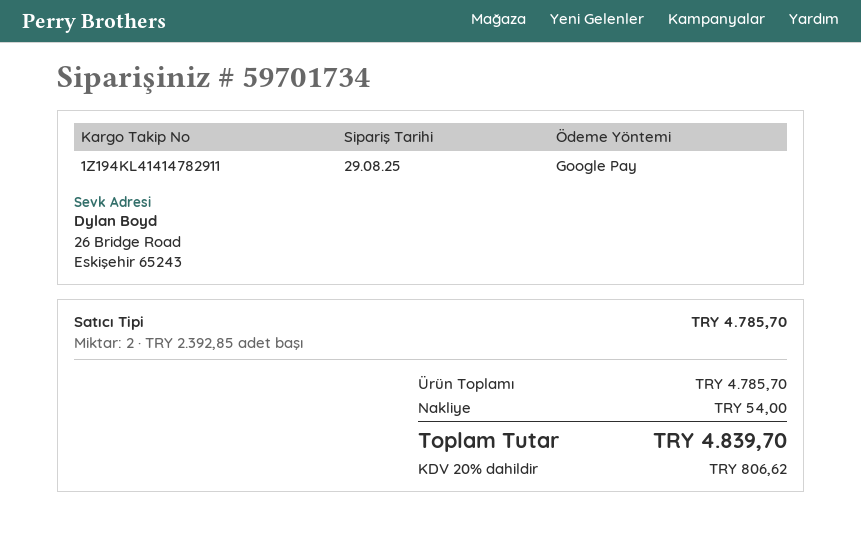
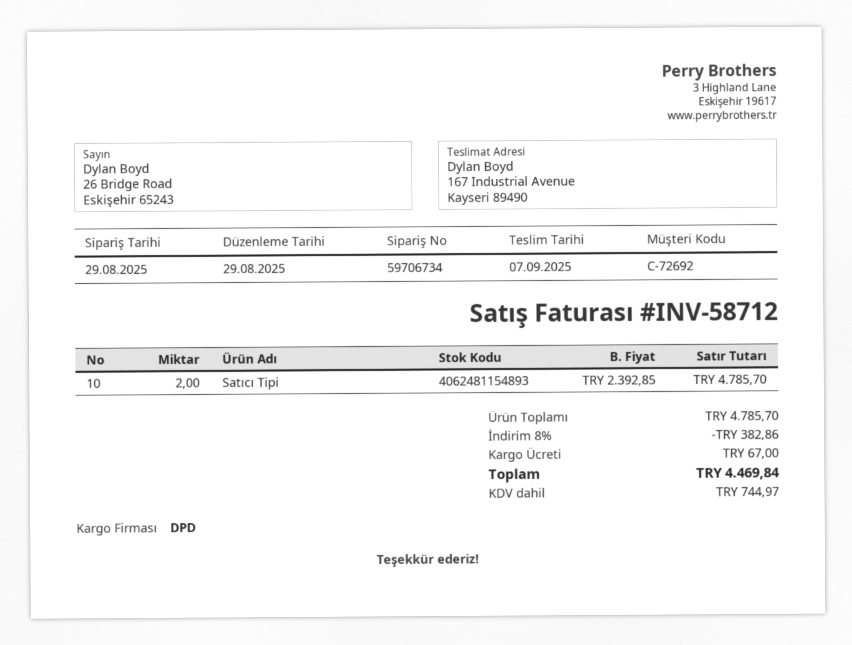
order number: 59701734 -> 59706734
ship to: 26 Bridge Road, Eskişehir 65243 -> 167 Industrial Avenue, Kayseri 89490
discount: none -> 8% = 382.86
shipping: 54.00 -> 67.00
tax: 806.62 -> 744.97
total: 4839.70 -> 4469.84

